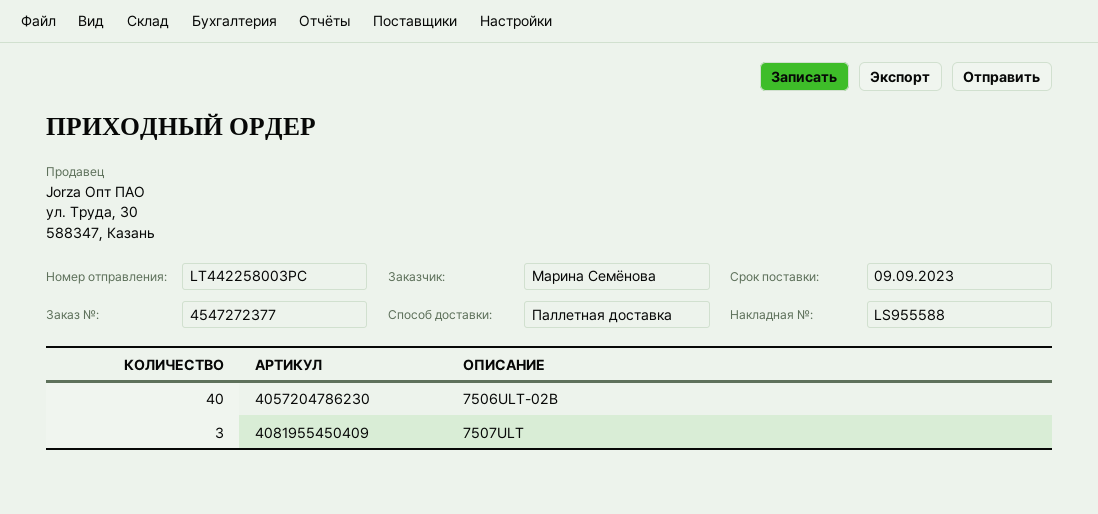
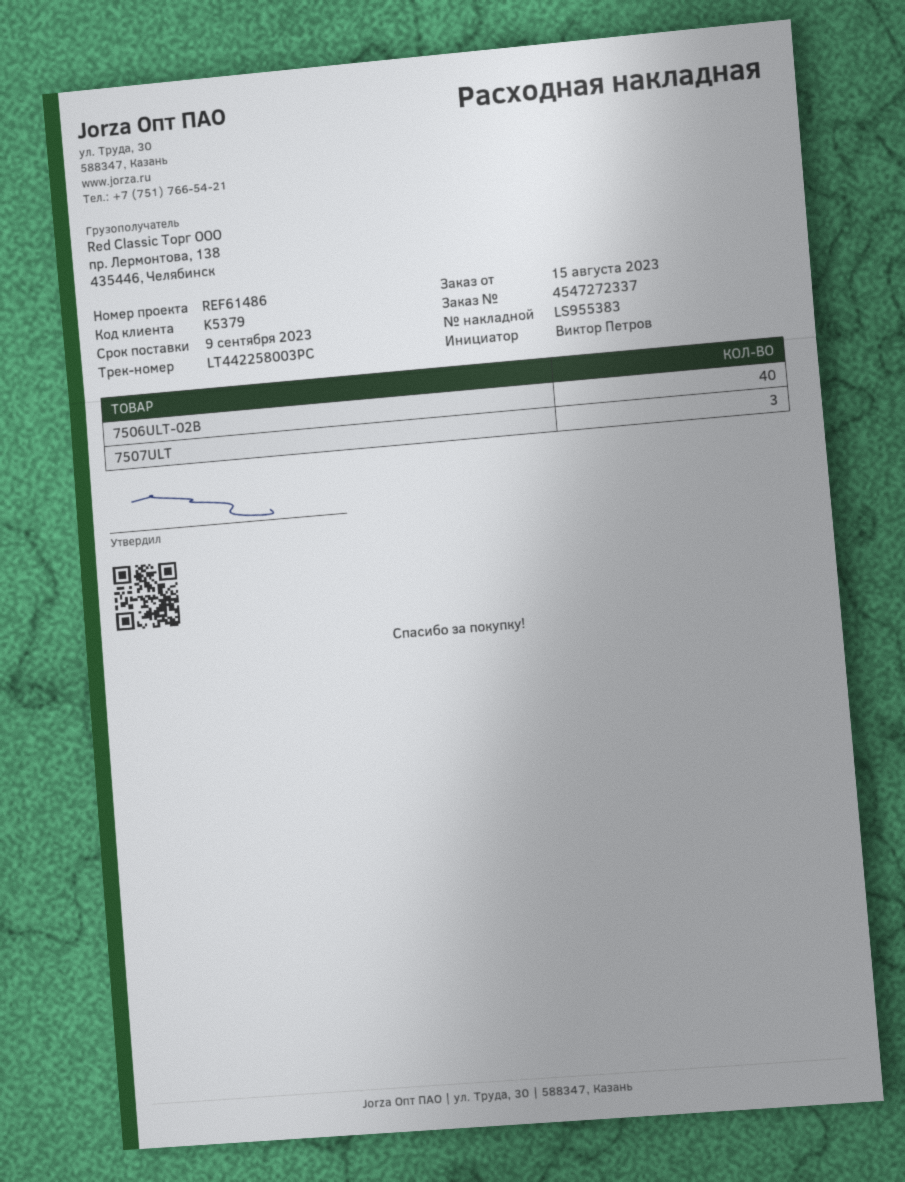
order number: 4547272377 -> 4547272337
delivery note number: LS955588 -> LS955383
ordered by: Марина Семёнова -> Виктор Петров

